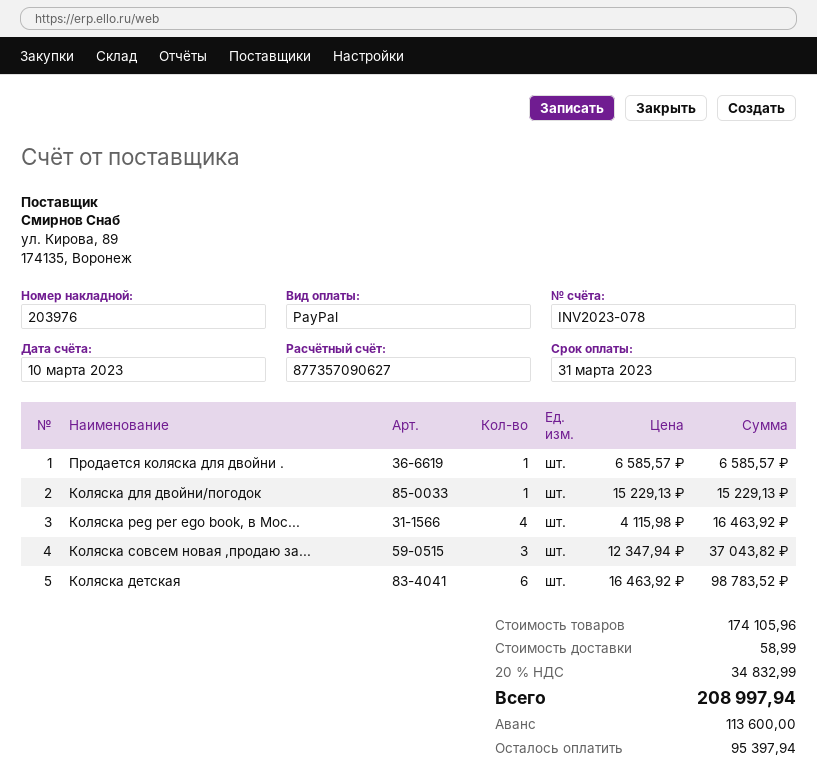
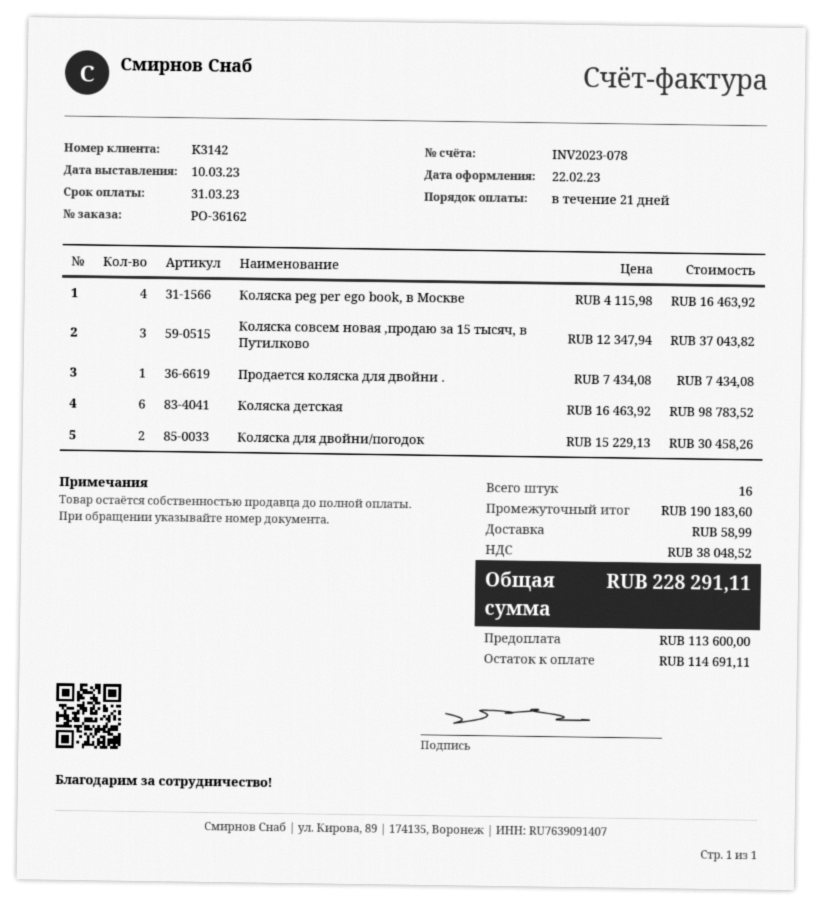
Продается коляска для двойни .: 1 x 6585.57 = 6585.57 -> 1 x 7434.08 = 7434.08
Коляска для двойни/погодок: 1 x 15229.13 = 15229.13 -> 2 x 15229.13 = 30458.26
subtotal: 174105.96 -> 190183.60
tax: 34832.99 -> 38048.52
total: 208997.94 -> 228291.11
balance: 95397.94 -> 114691.11

